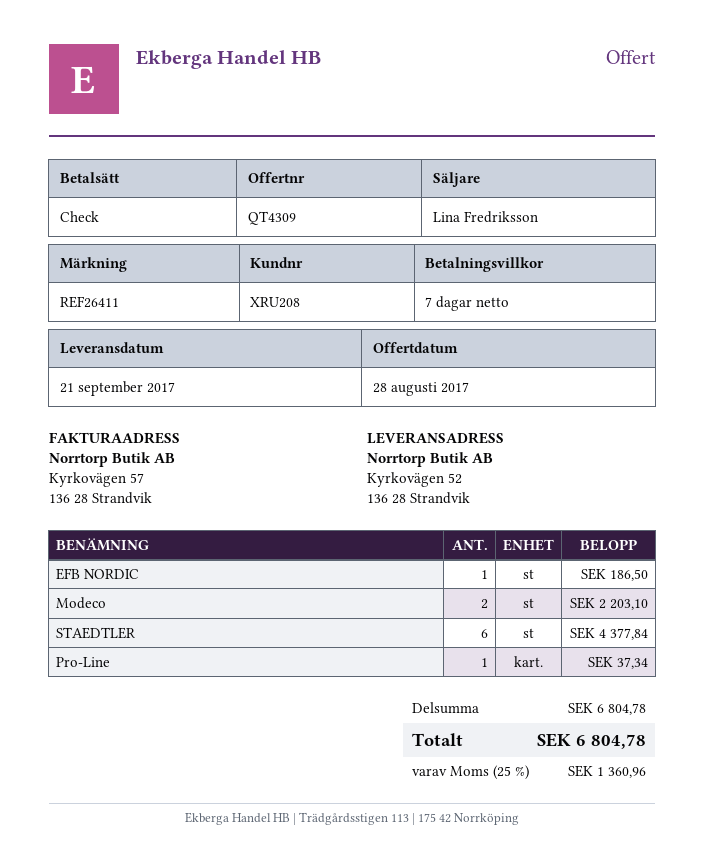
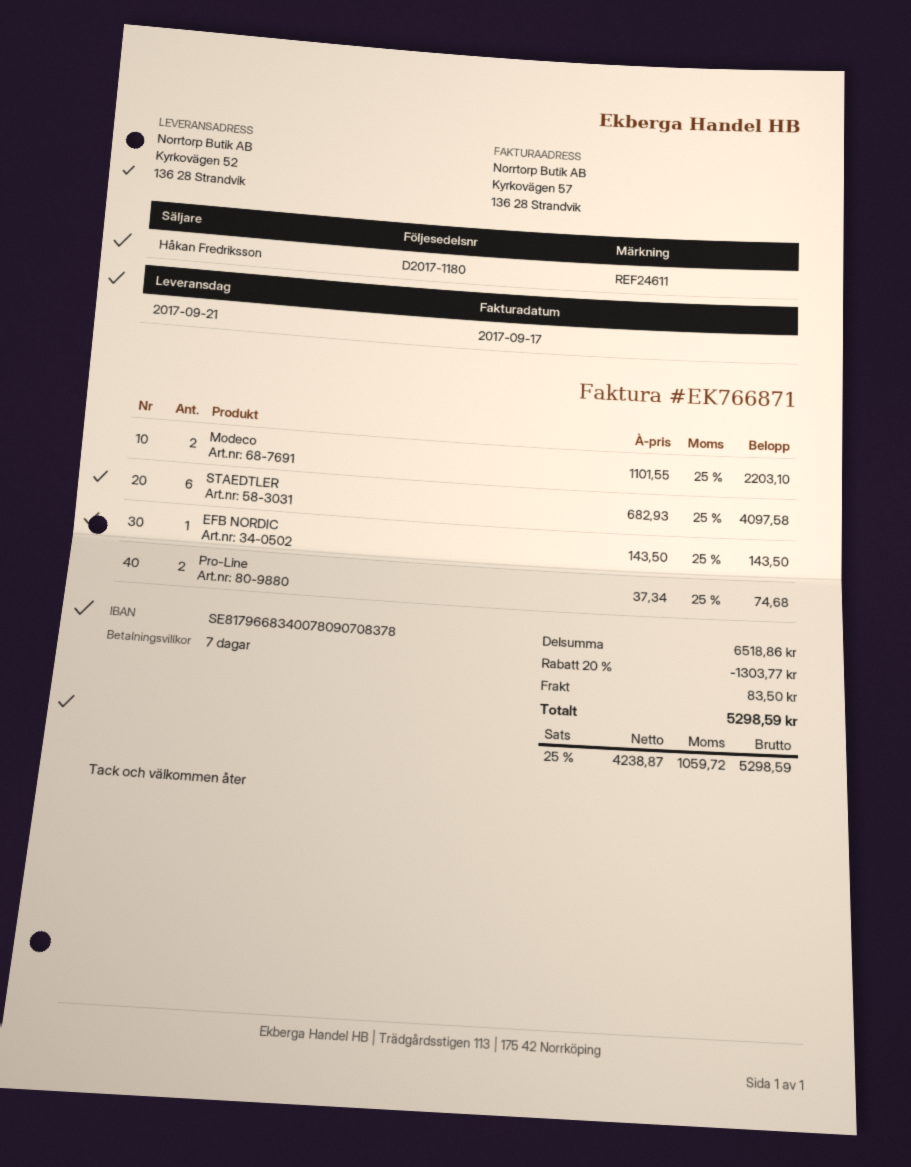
reference: REF26411 -> REF24611
sales rep: Lina Fredriksson -> Håkan Fredriksson
EFB NORDIC: 1 for 186.50 -> 1 for 143.50
STAEDTLER: 6 for 4377.84 -> 6 for 4097.58
Pro-Line: 1 for 37.34 -> 2 for 74.68
subtotal: 6804.78 -> 6518.86
discount: none -> 20% = 1303.77
shipping: none -> 83.50
tax: 25% = 1360.96 -> 25% = 1059.72
total: 6804.78 -> 5298.59

